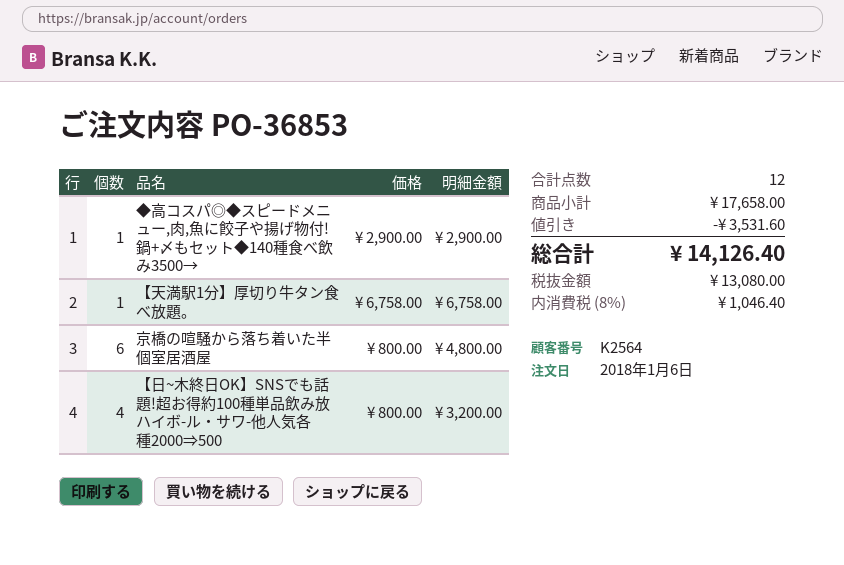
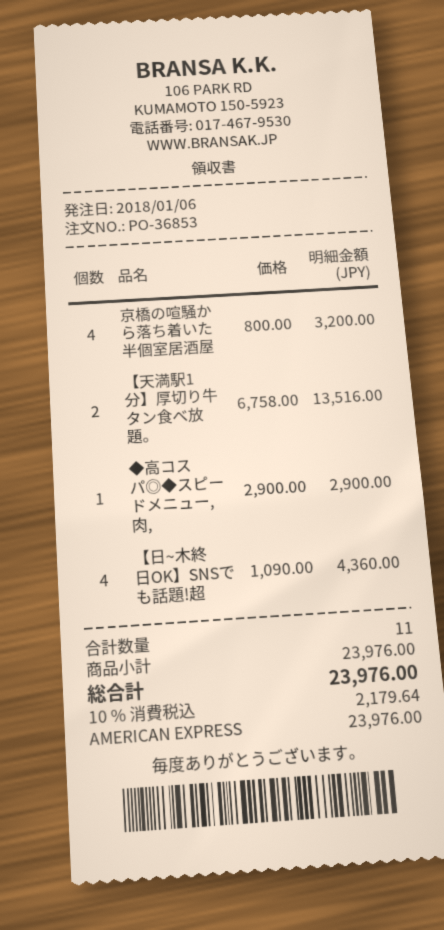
【天満駅1分】厚切り牛タン食べ放題。: 1 x 6758.00 = 6758.00 -> 2 x 6758.00 = 13516.00
京橋の喧騒から落ち着いた半個室居酒屋: 6 x 800.00 = 4800.00 -> 4 x 800.00 = 3200.00
【日~木終日OK】SNSでも話題!超お得約100種単品飲み放ハイボ-ル・サワ-他人気各種2000⇒500: 4 x 800.00 = 3200.00 -> 4 x 1090.00 = 4360.00
total quantity: 12 -> 11
subtotal: 17658.00 -> 23976.00
discount: 3531.60 -> none
tax: 8% = 1046.40 -> 10% = 2179.64
total: 14126.40 -> 23976.00

